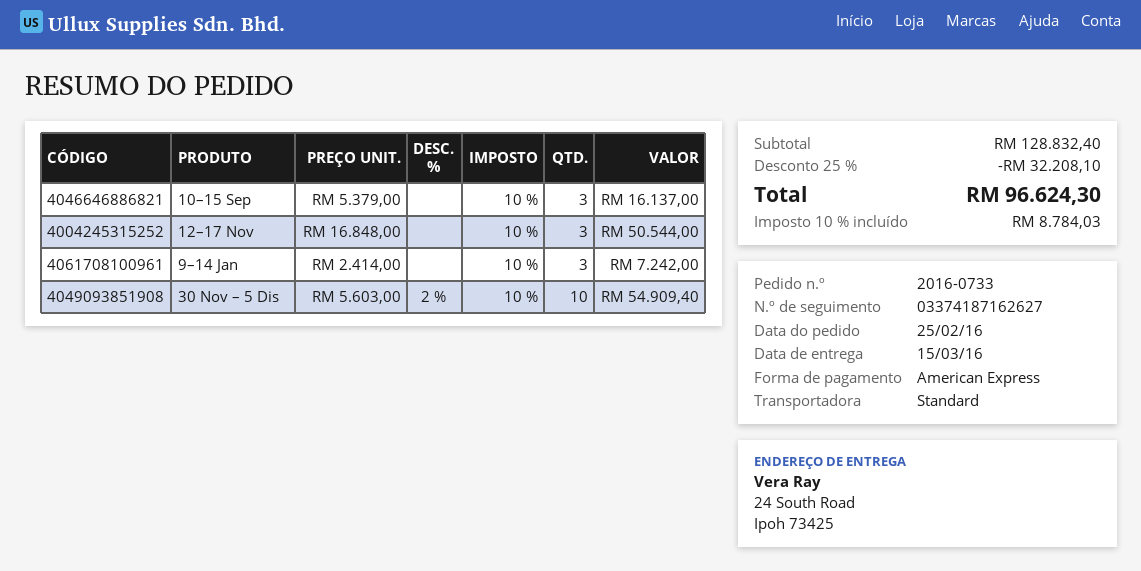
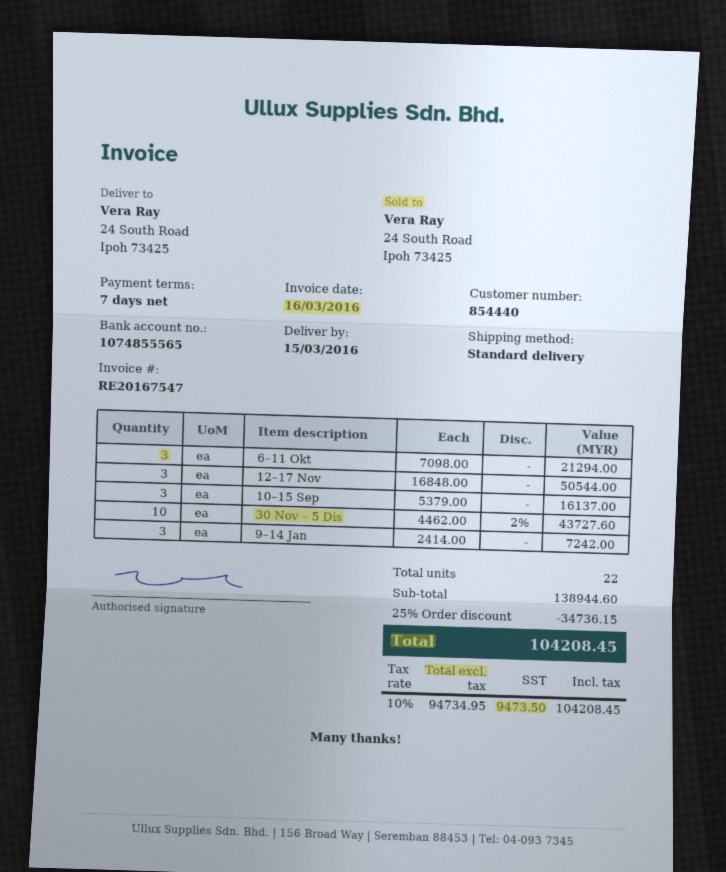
30 Nov – 5 Dis: 10 x 5603.00 - 2% = 54909.40 -> 10 x 4462.00 - 2% = 43727.60
6–11 Okt: none -> 3 x 7098.00 = 21294.00
subtotal: 128832.40 -> 138944.60
discount: 25% = 32208.10 -> 25% = 34736.15
tax: 10% = 8784.03 -> 10% = 9473.50
total: 96624.30 -> 104208.45

